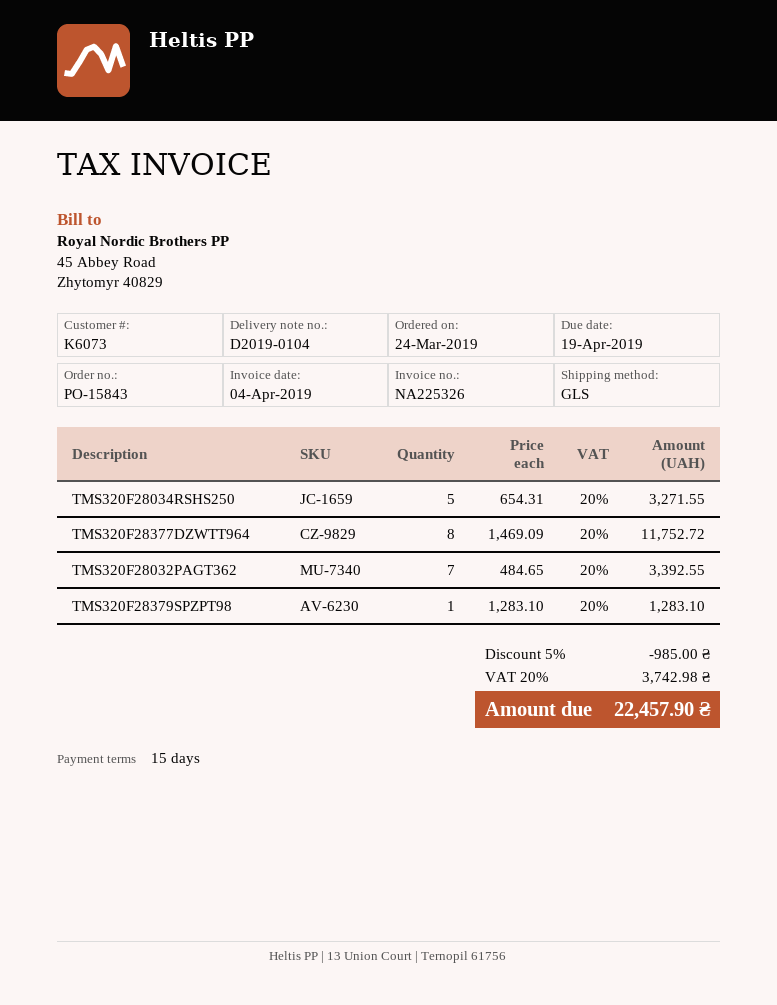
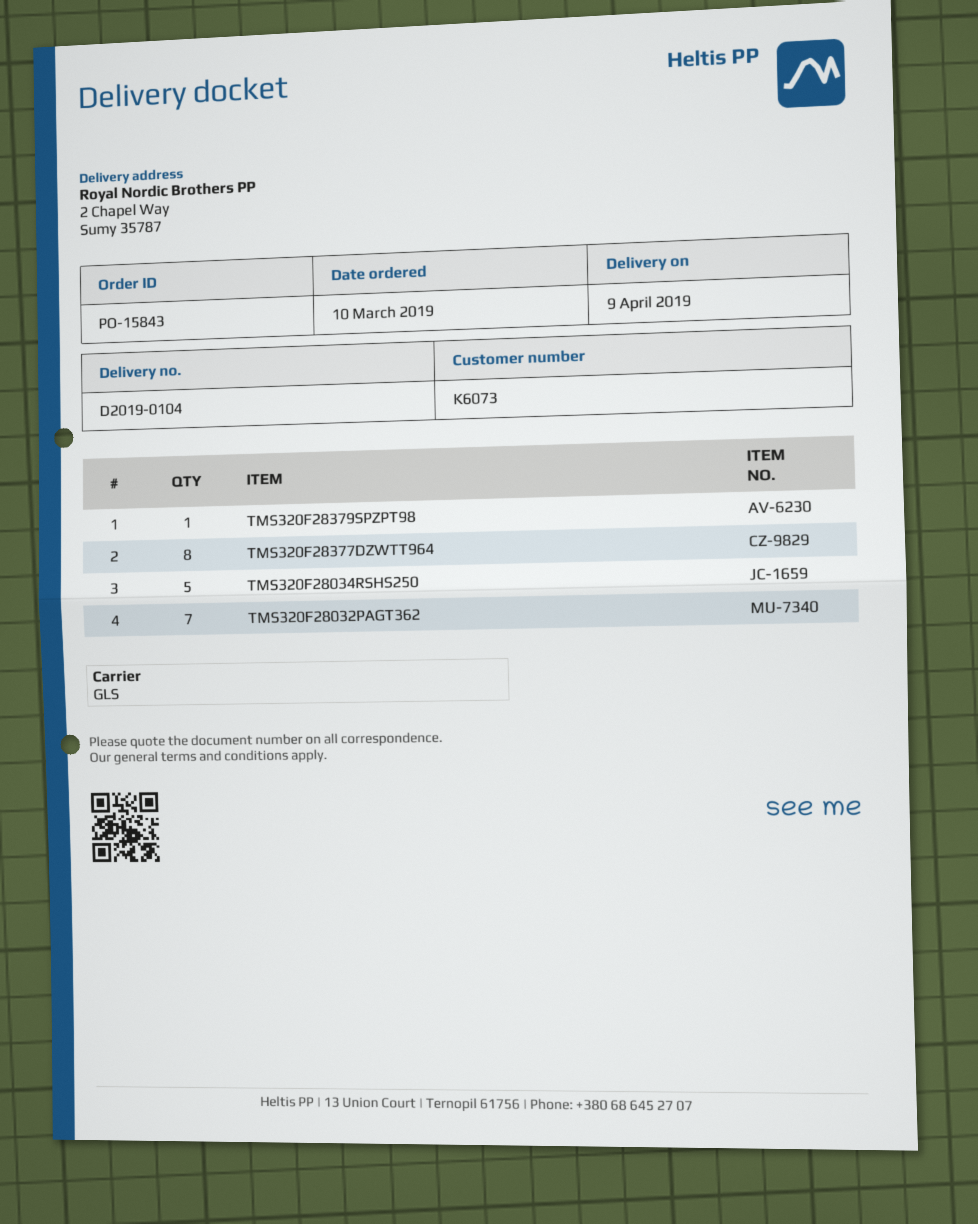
order date: 2019-03-24 -> 2019-03-10

